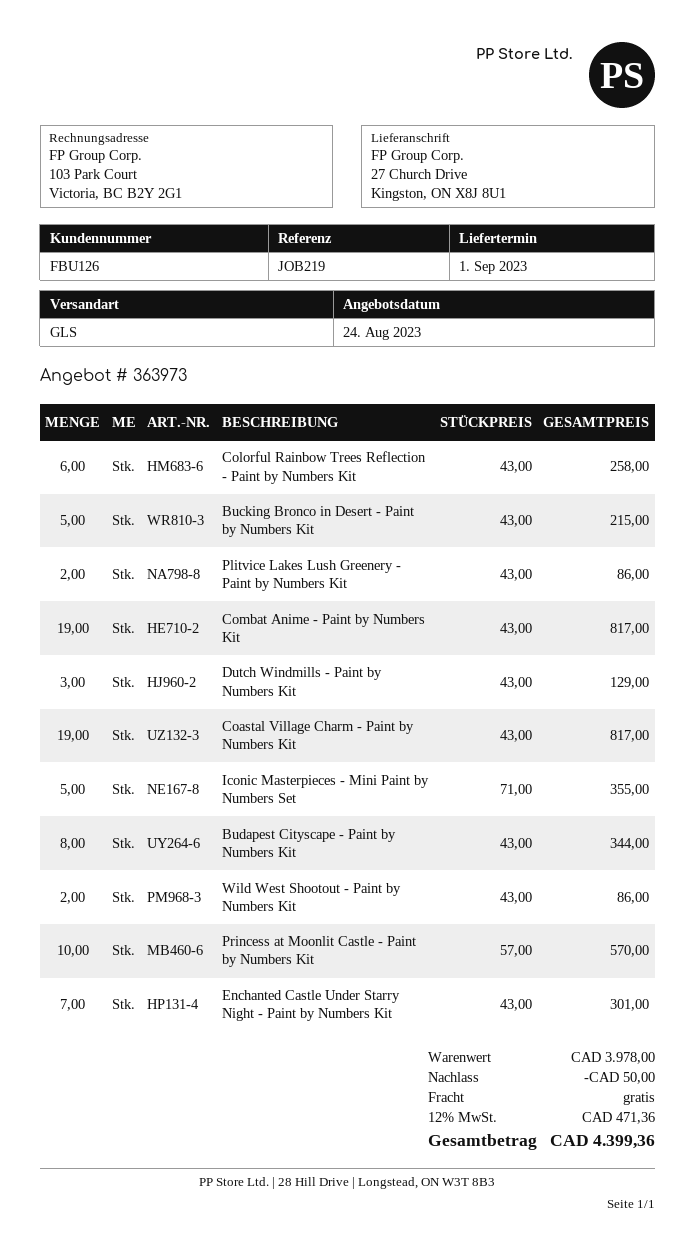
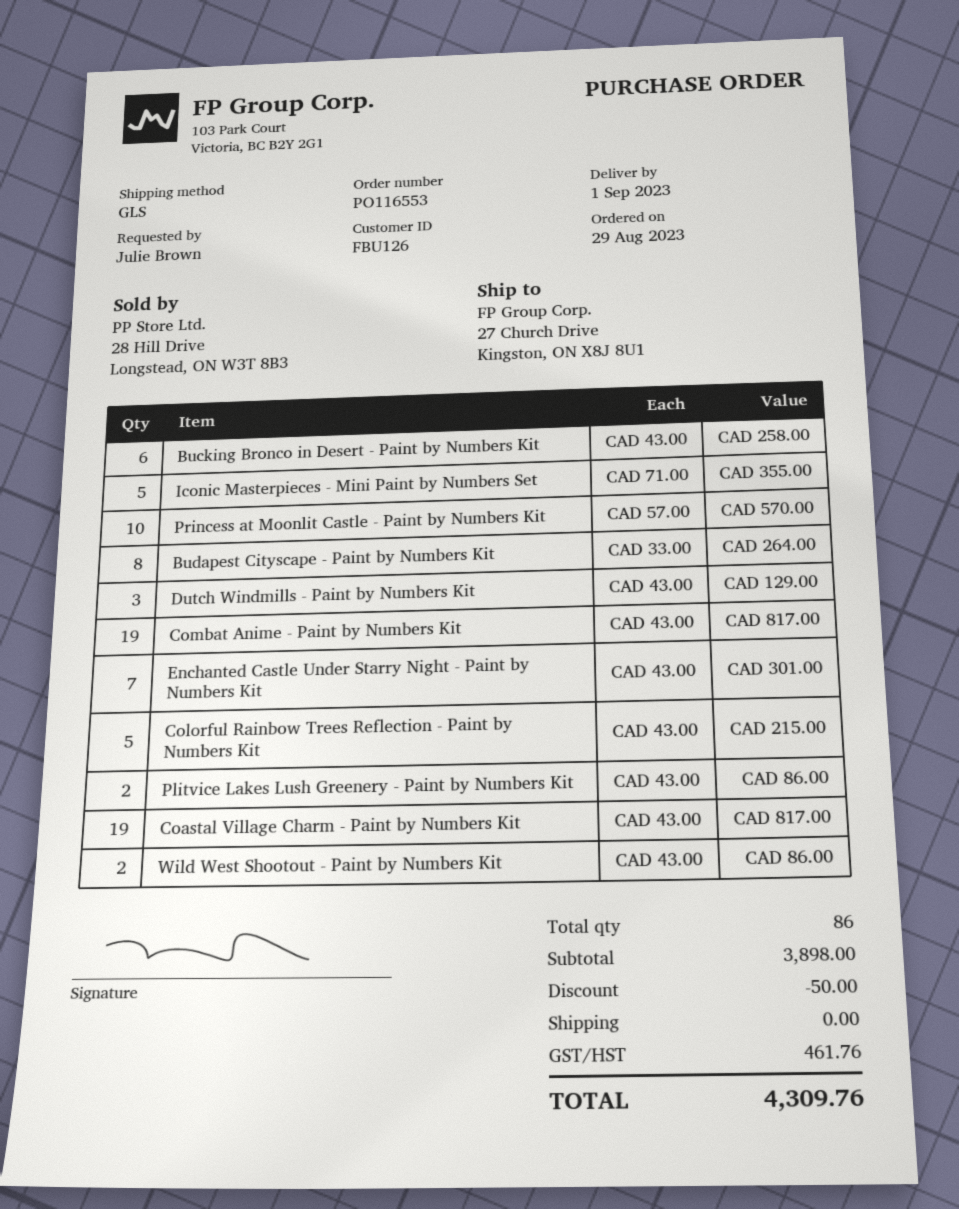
Colorful Rainbow Trees Reflection - Paint by Numbers Kit: 6 x 43.00 = 258.00 -> 5 x 43.00 = 215.00
Bucking Bronco in Desert - Paint by Numbers Kit: 5 x 43.00 = 215.00 -> 6 x 43.00 = 258.00
Budapest Cityscape - Paint by Numbers Kit: 8 x 43.00 = 344.00 -> 8 x 33.00 = 264.00
subtotal: 3978.00 -> 3898.00
tax: 471.36 -> 461.76
total: 4399.36 -> 4309.76

